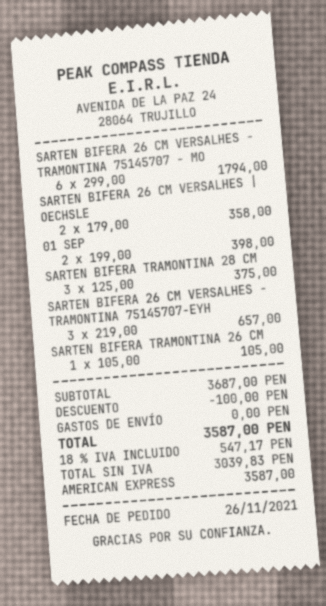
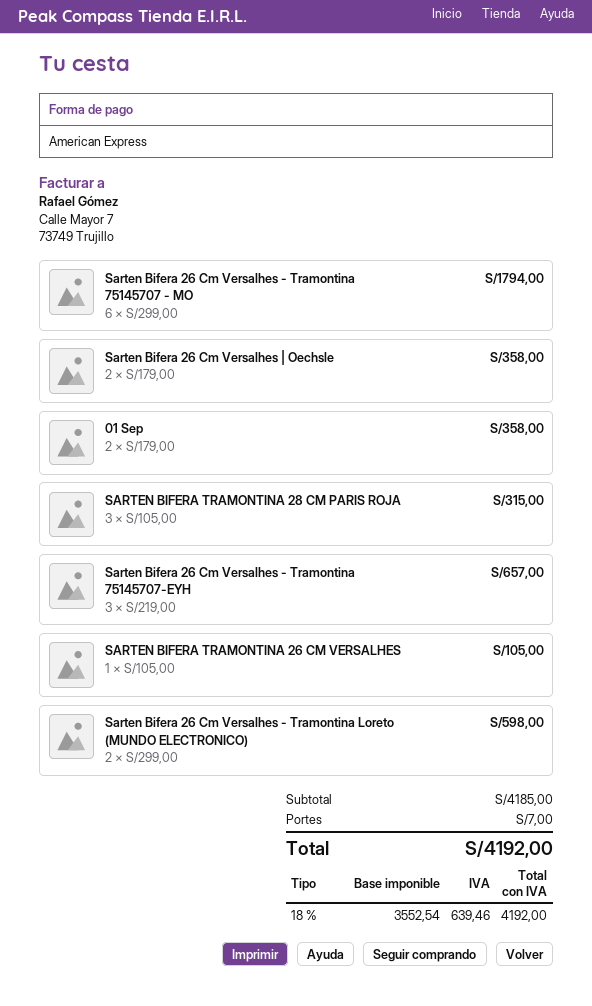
01 SEP: 2 x 199.00 = 398.00 -> 2 x 179.00 = 358.00
SARTEN BIFERA TRAMONTINA 28 CM: 3 x 125.00 = 375.00 -> 3 x 105.00 = 315.00
Sarten Bifera 26 Cm Versalhes - Tramontina Loreto (MUNDO ELECTRONICO): none -> 2 x 299.00 = 598.00
subtotal: 3687.00 -> 4185.00
discount: 100.00 -> none
shipping: 0.00 -> 7.00
net: 3039.83 -> 3552.54
tax: 18% = 547.17 -> 18% = 639.46
total: 3587.00 -> 4192.00

